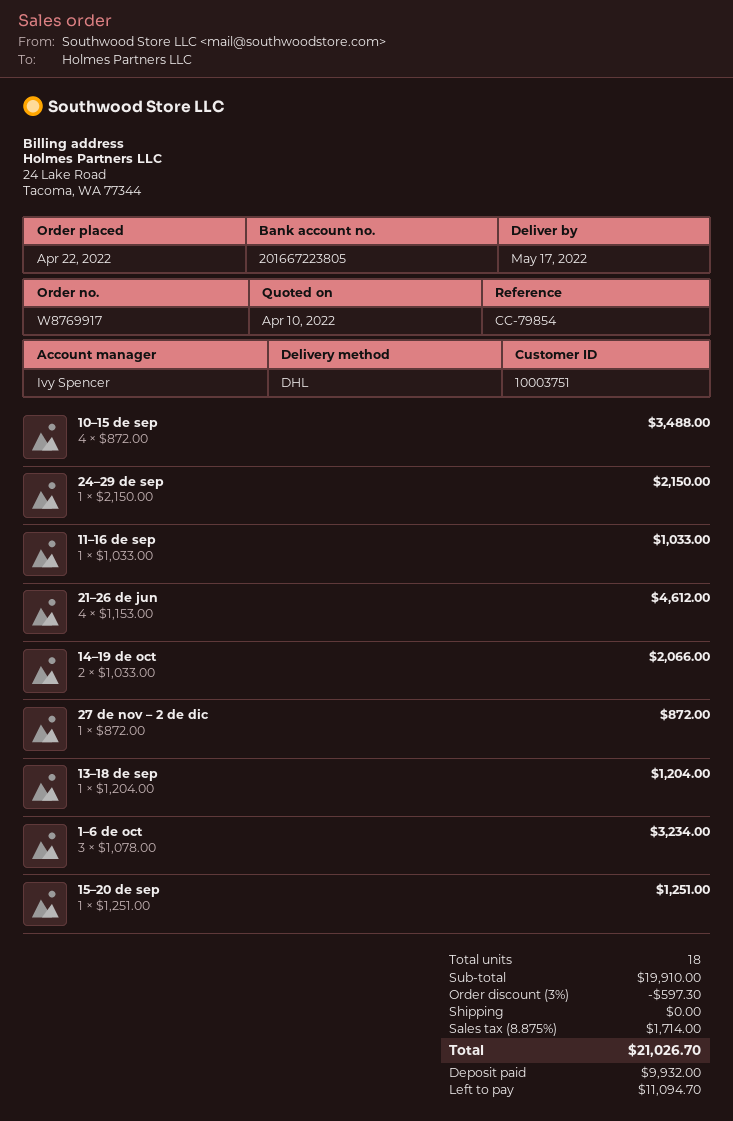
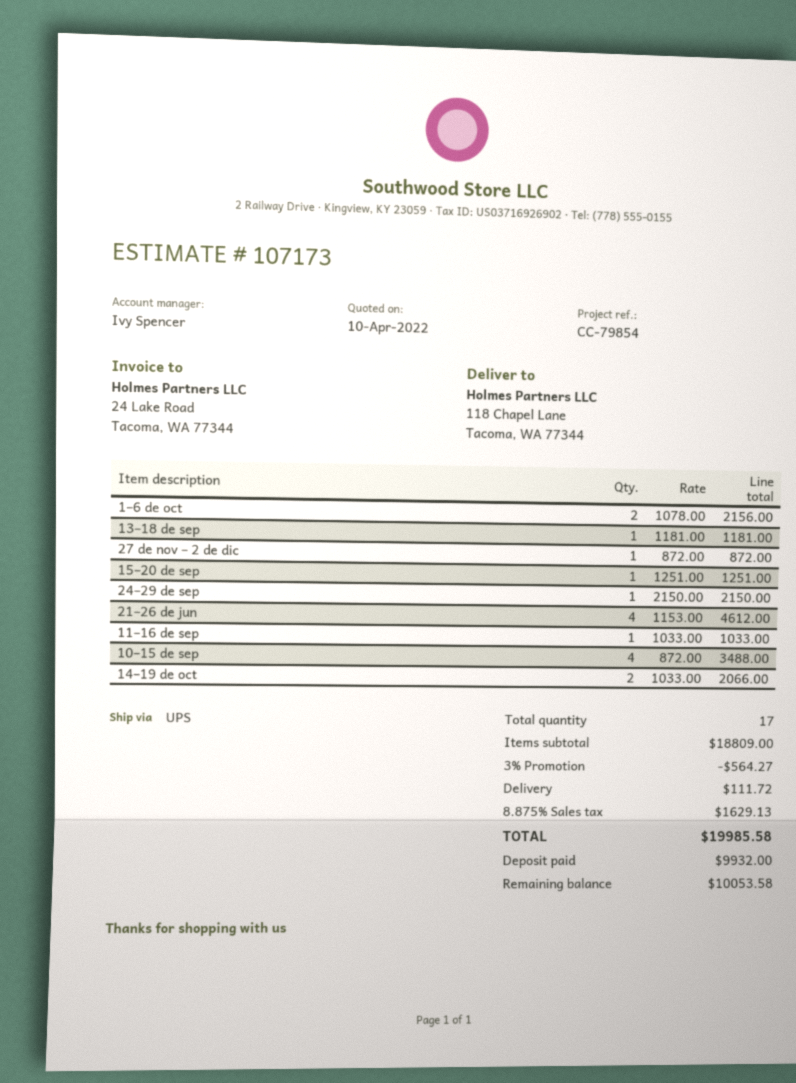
shipping method: DHL -> UPS
13–18 de sep: 1 x 1204.00 = 1204.00 -> 1 x 1181.00 = 1181.00
1–6 de oct: 3 x 1078.00 = 3234.00 -> 2 x 1078.00 = 2156.00
total quantity: 18 -> 17
subtotal: 19910.00 -> 18809.00
discount: 3% = 597.30 -> 3% = 564.27
shipping: 0.00 -> 111.72
tax: 8.875% = 1714.00 -> 8.875% = 1629.13
total: 21026.70 -> 19985.58
balance: 11094.70 -> 10053.58

